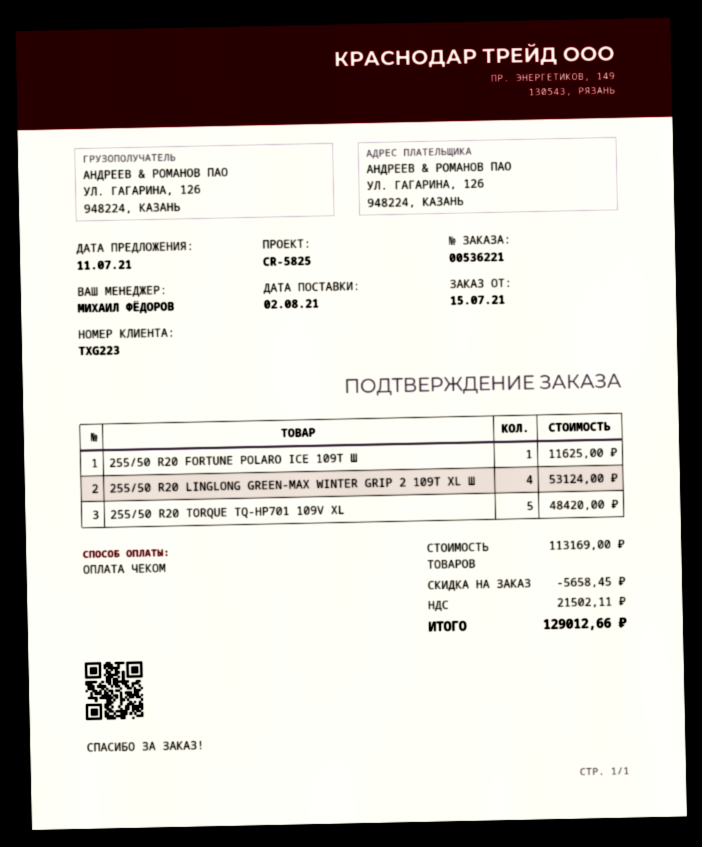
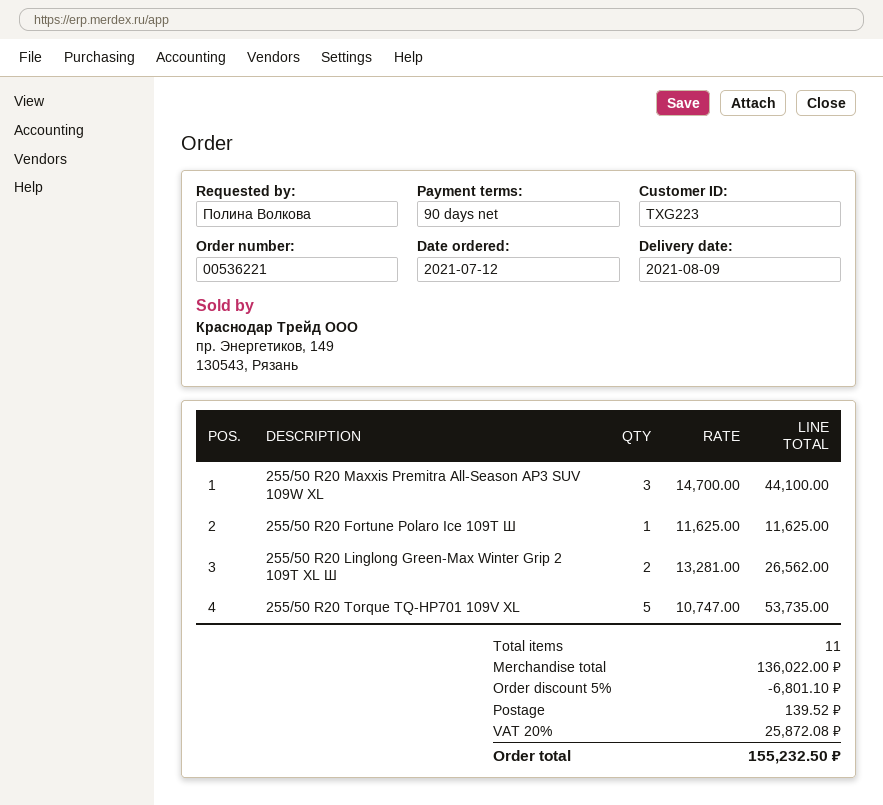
order date: 2021-07-15 -> 2021-07-12
delivery date: 2021-08-02 -> 2021-08-09
255/50 R20 LINGLONG GREEN-MAX WINTER GRIP 2 109T XL Ш: 4 for 53124.00 -> 2 for 26562.00
255/50 R20 TORQUE TQ-HP701 109V XL: 5 for 48420.00 -> 5 for 53735.00
255/50 R20 Maxxis Premitra All-Season AP3 SUV 109W XL: none -> 3 for 44100.00
subtotal: 113169.00 -> 136022.00
discount: 5658.45 -> 6801.10
shipping: none -> 139.52
tax: 21502.11 -> 25872.08
total: 129012.66 -> 155232.50

